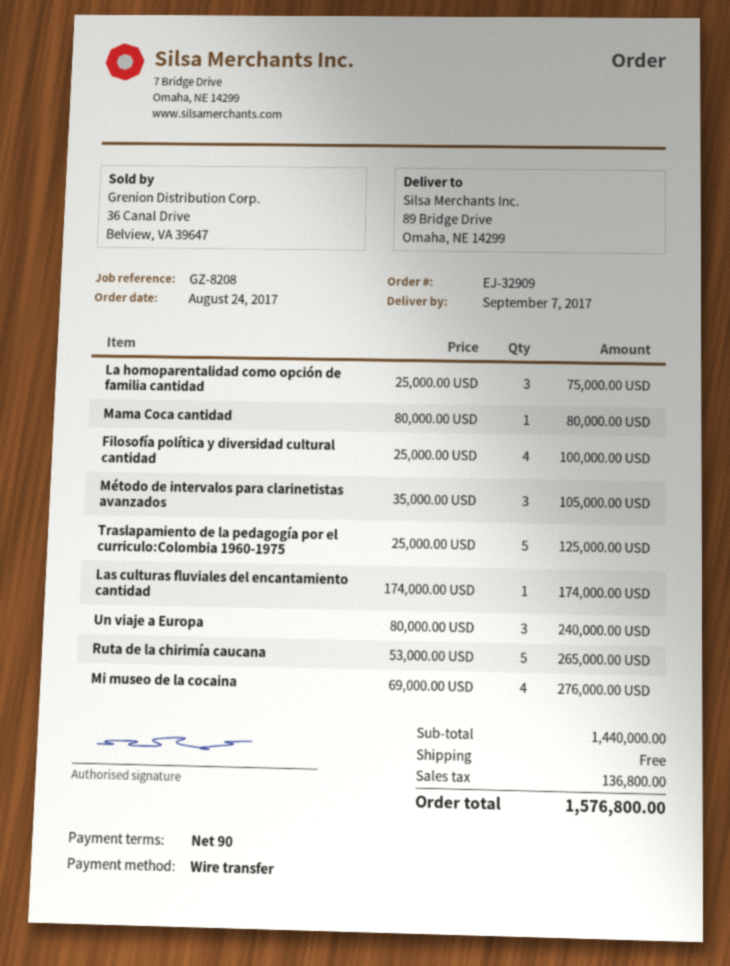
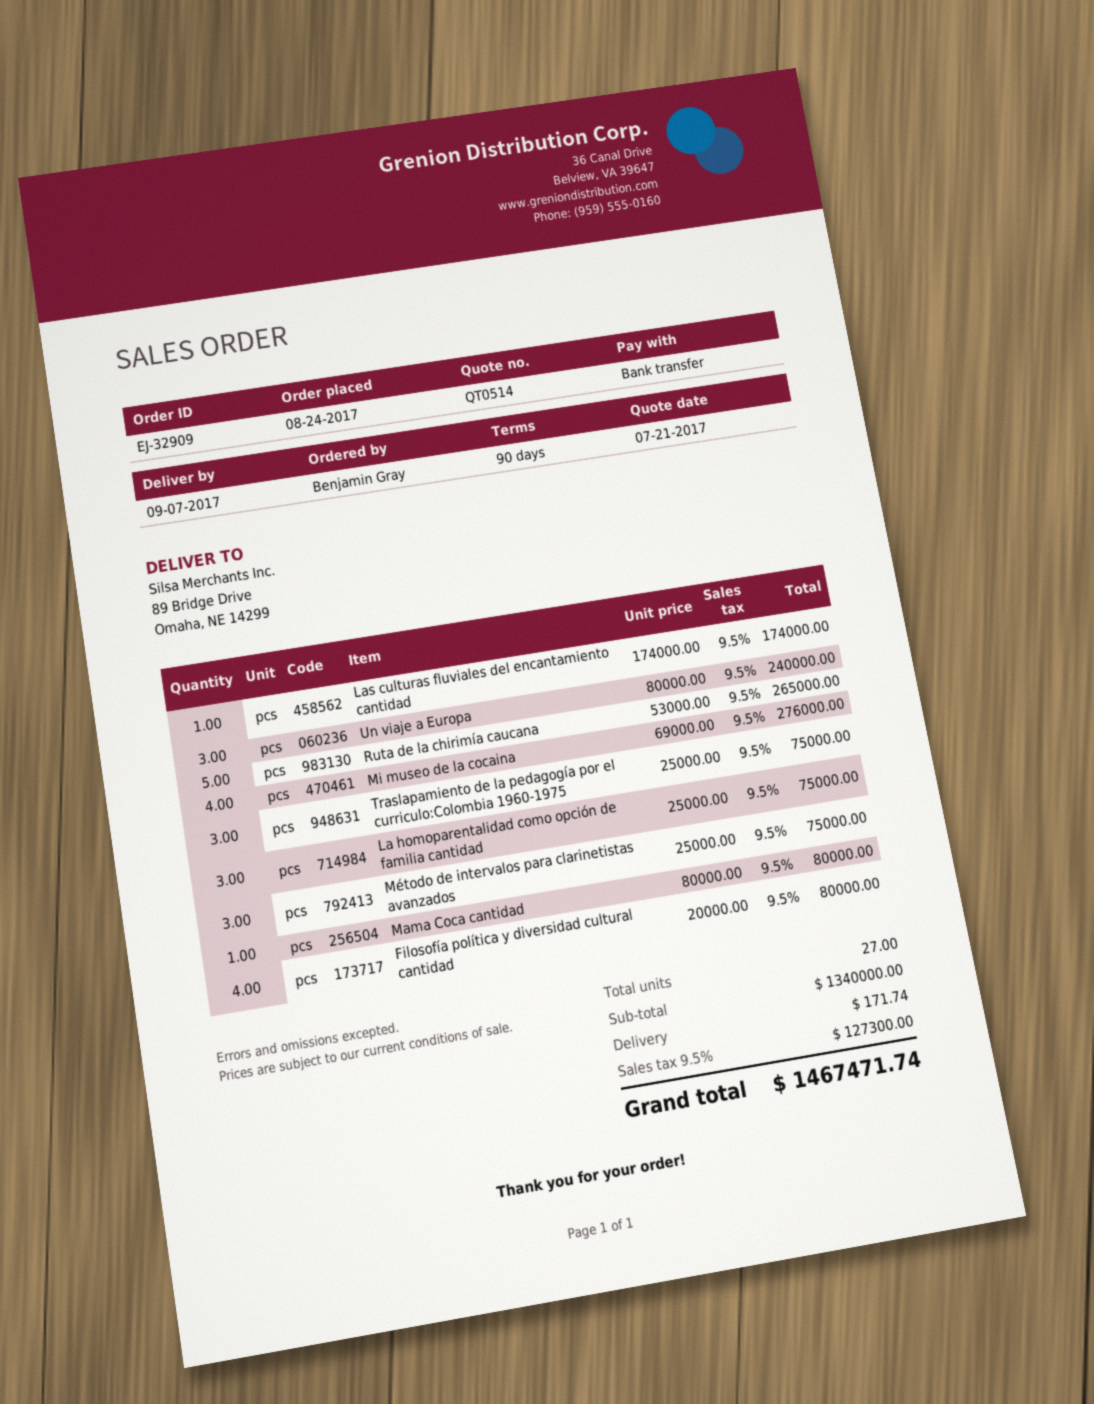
Filosofía política y diversidad cultural cantidad: 4 x 25000.00 = 100000.00 -> 4 x 20000.00 = 80000.00
Método de intervalos para clarinetistas avanzados: 3 x 35000.00 = 105000.00 -> 3 x 25000.00 = 75000.00
Traslapamiento de la pedagogía por el curriculo:Colombia 1960-1975: 5 x 25000.00 = 125000.00 -> 3 x 25000.00 = 75000.00
subtotal: 1440000.00 -> 1340000.00
shipping: 0.00 -> 171.74
tax: 136800.00 -> 127300.00
total: 1576800.00 -> 1467471.74

